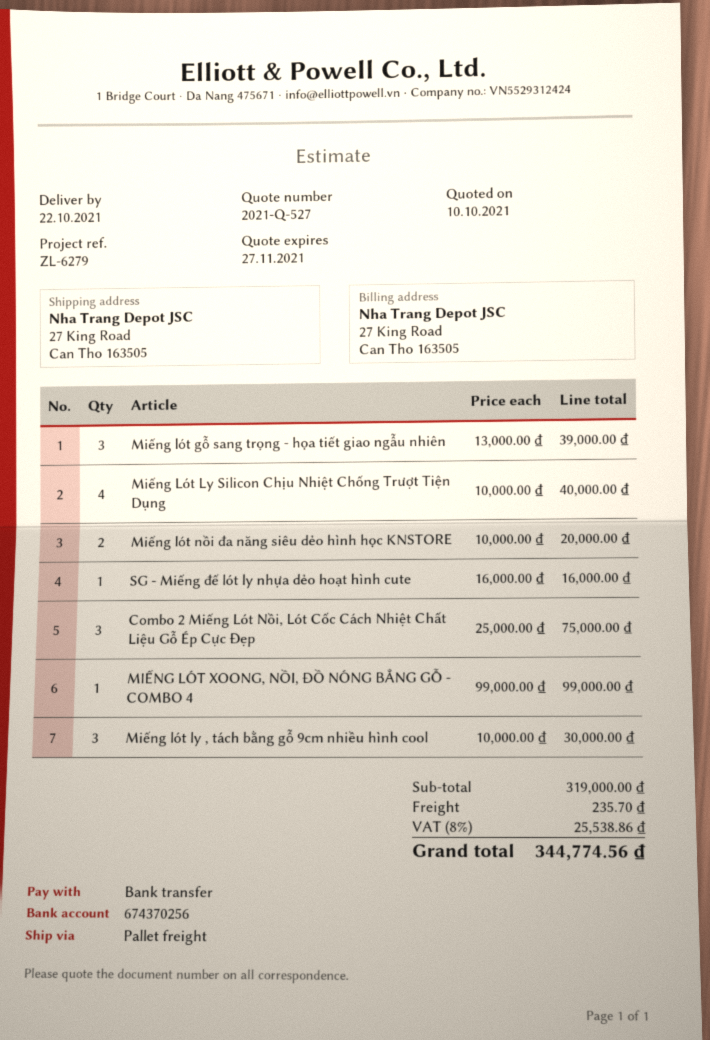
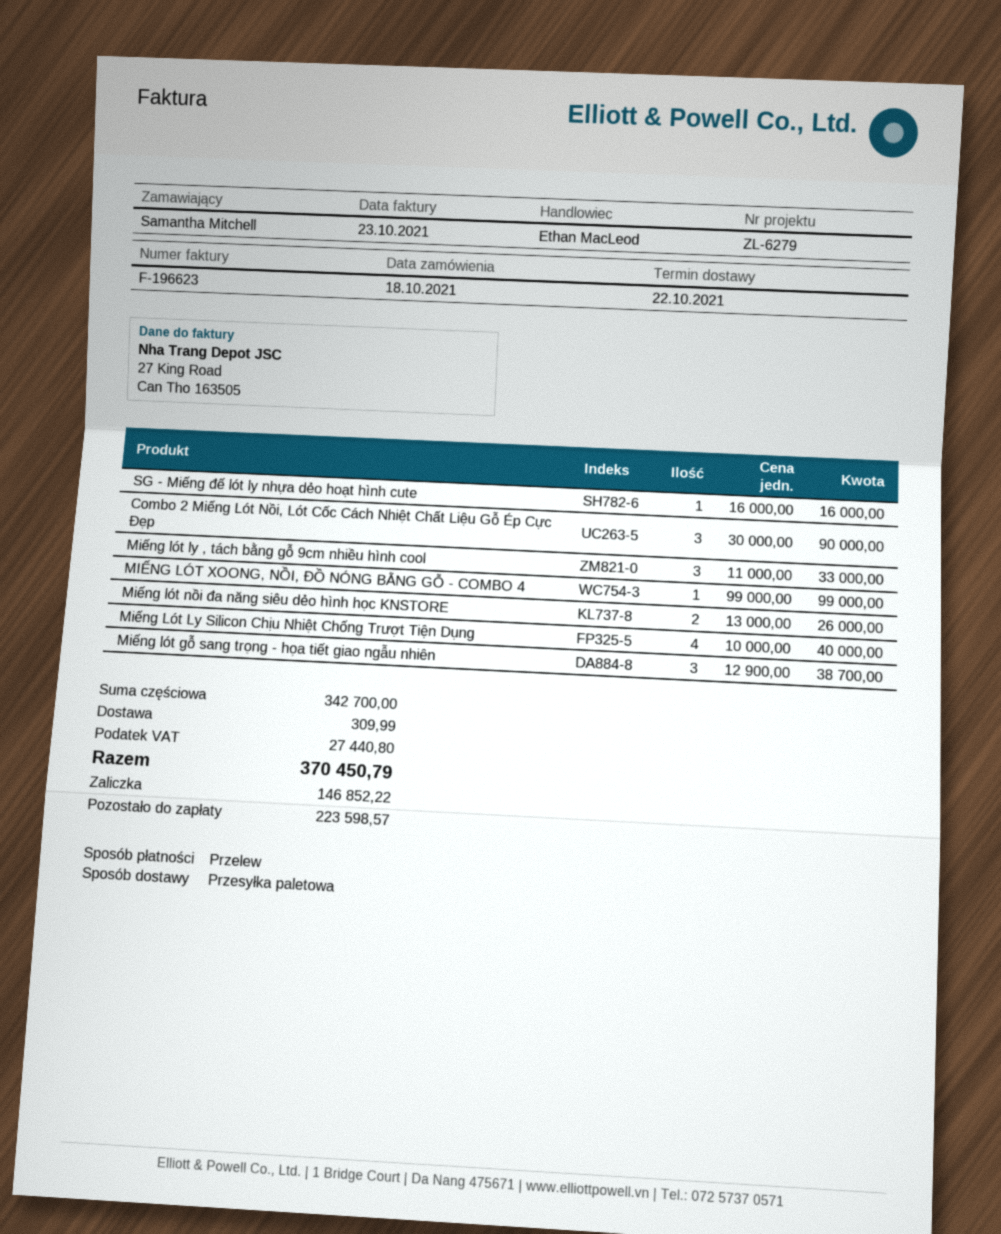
Miếng lót gỗ sang trọng - họa tiết giao ngẫu nhiên: 3 x 13000.00 = 39000.00 -> 3 x 12900.00 = 38700.00
Miếng lót nồi đa năng siêu dẻo hình học KNSTORE: 2 x 10000.00 = 20000.00 -> 2 x 13000.00 = 26000.00
Combo 2 Miếng Lót Nồi, Lót Cốc Cách Nhiệt Chất Liệu Gỗ Ép Cực Đẹp: 3 x 25000.00 = 75000.00 -> 3 x 30000.00 = 90000.00
Miếng lót ly , tách bằng gỗ 9cm nhiều hình cool: 3 x 10000.00 = 30000.00 -> 3 x 11000.00 = 33000.00
subtotal: 319000.00 -> 342700.00
shipping: 235.70 -> 309.99
tax: 25538.86 -> 27440.80
total: 344774.56 -> 370450.79

